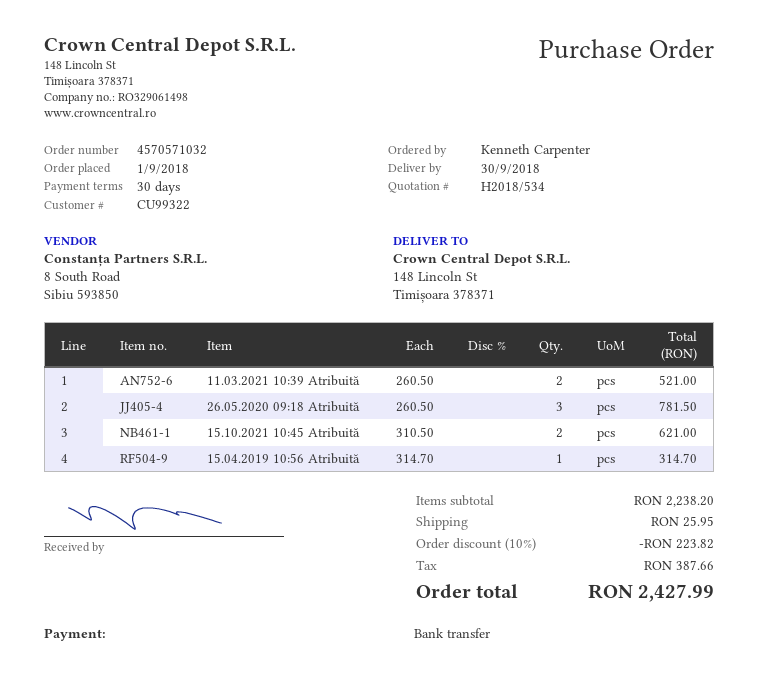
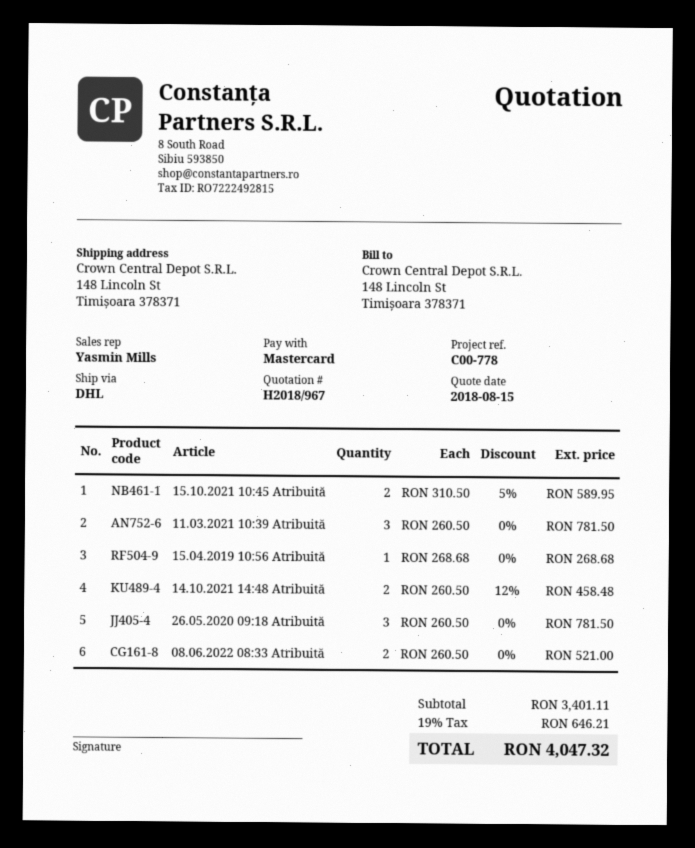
quote number: H2018/534 -> H2018/967
payment method: bank transfer -> Mastercard
11.03.2021 10:39 Atribuită: 2 x 260.50 = 521.00 -> 3 x 260.50 = 781.50
15.10.2021 10:45 Atribuită: 2 x 310.50 = 621.00 -> 2 x 310.50 - 5% = 589.95
15.04.2019 10:56 Atribuită: 1 x 314.70 = 314.70 -> 1 x 268.68 = 268.68
14.10.2021 14:48 Atribuită: none -> 2 x 260.50 - 12% = 458.48
08.06.2022 08:33 Atribuită: none -> 2 x 260.50 = 521.00
subtotal: 2238.20 -> 3401.11
discount: 10% = 223.82 -> none
shipping: 25.95 -> none
tax: 387.66 -> 646.21
total: 2427.99 -> 4047.32

